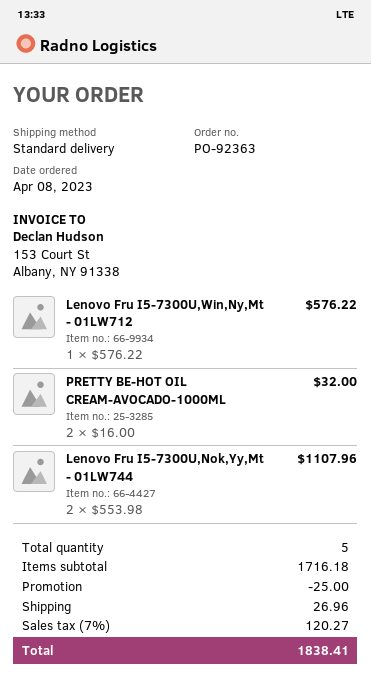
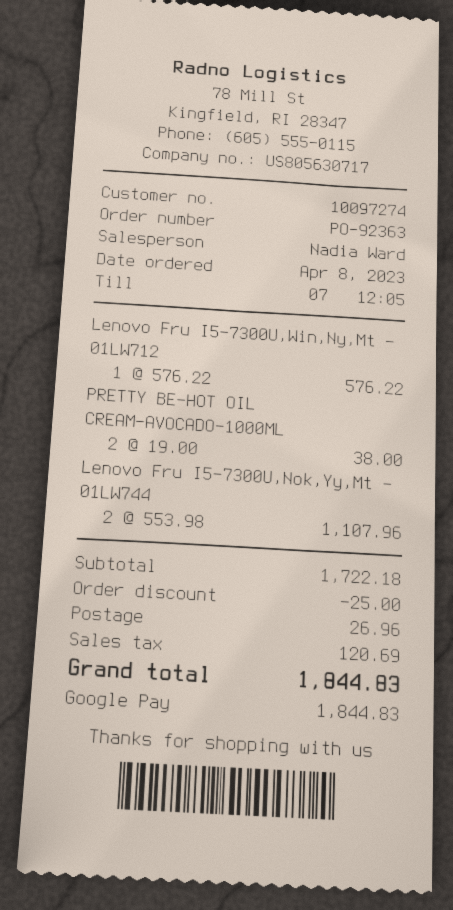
PRETTY BE-HOT OIL CREAM-AVOCADO-1000ML: 2 x 16.00 = 32.00 -> 2 x 19.00 = 38.00
subtotal: 1716.18 -> 1722.18
tax: 120.27 -> 120.69
total: 1838.41 -> 1844.83

